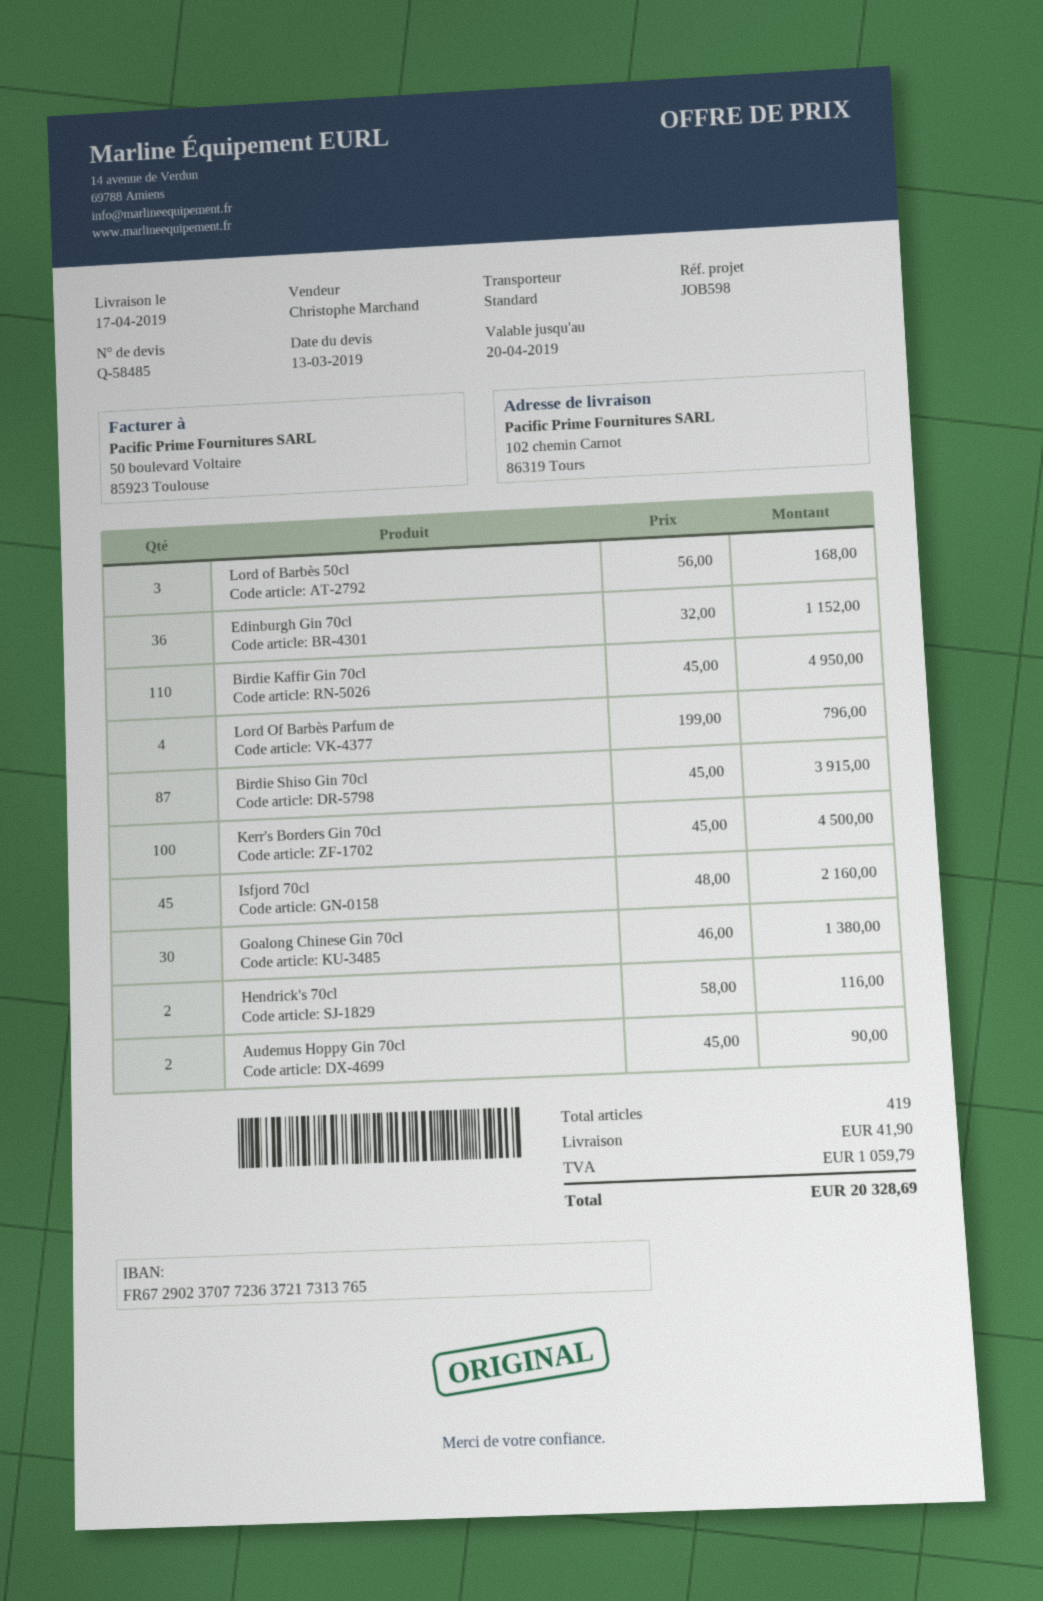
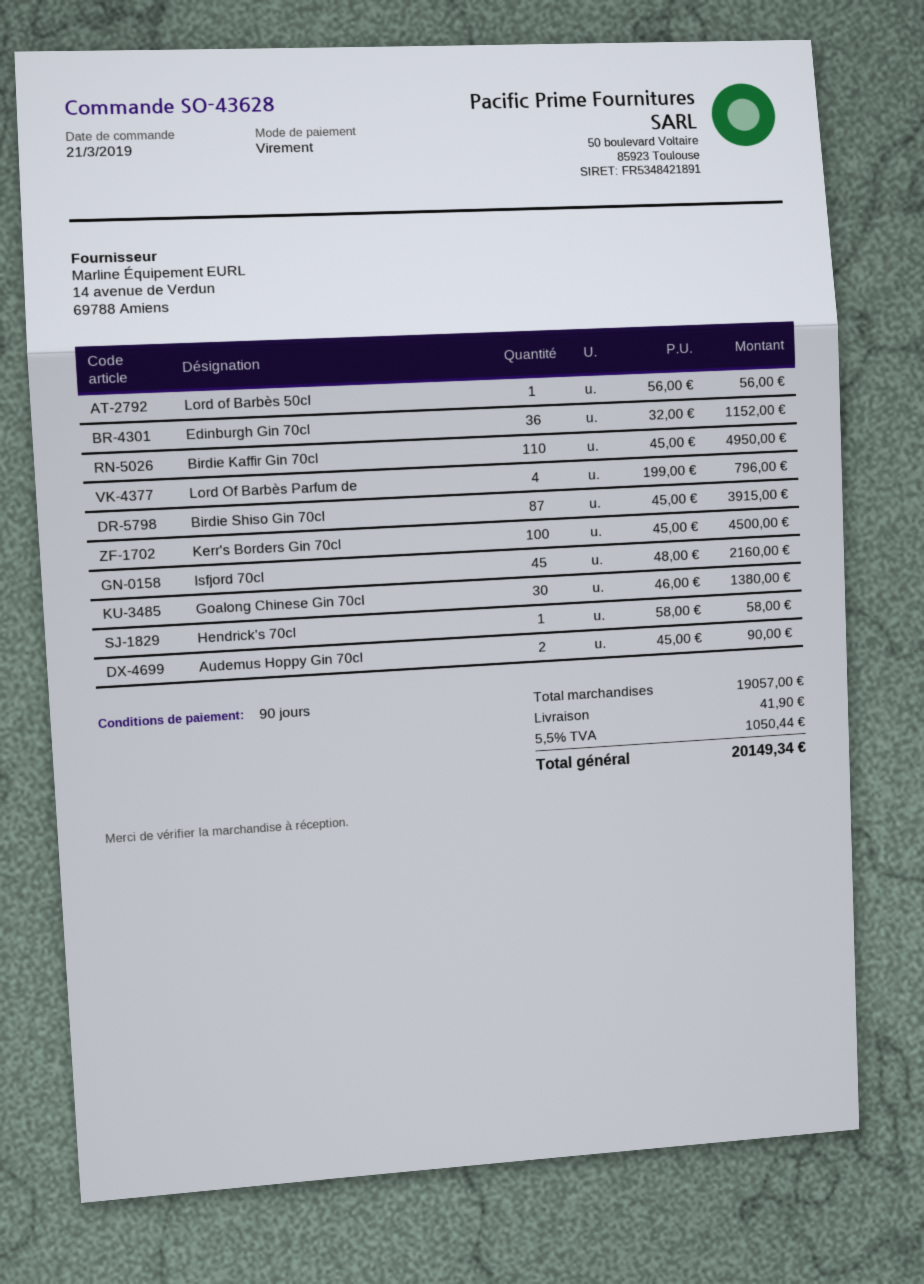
Lord of Barbès 50cl: 3 x 56.00 = 168.00 -> 1 x 56.00 = 56.00
Hendrick's 70cl: 2 x 58.00 = 116.00 -> 1 x 58.00 = 58.00
tax: 1059.79 -> 1050.44
total: 20328.69 -> 20149.34

